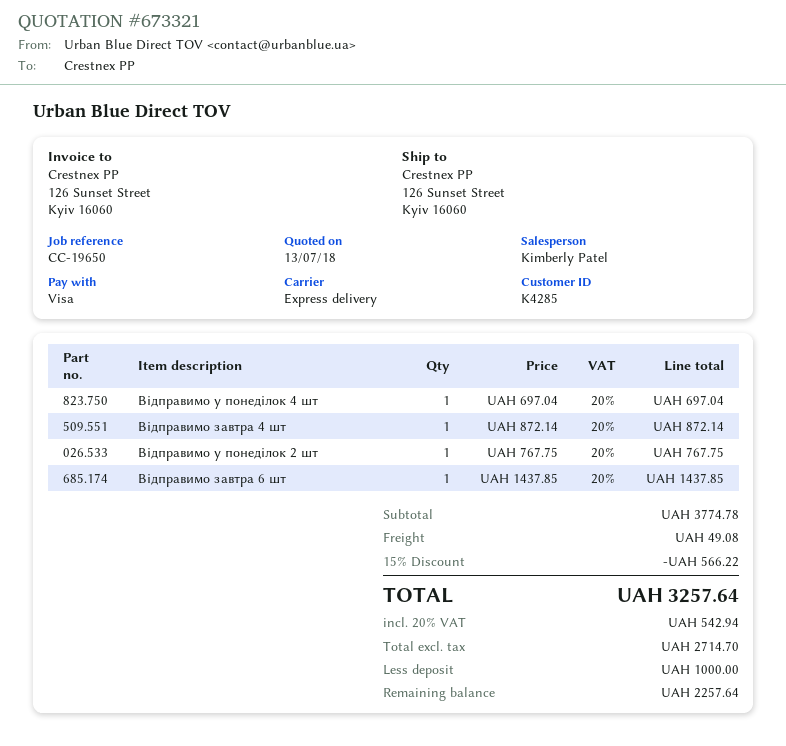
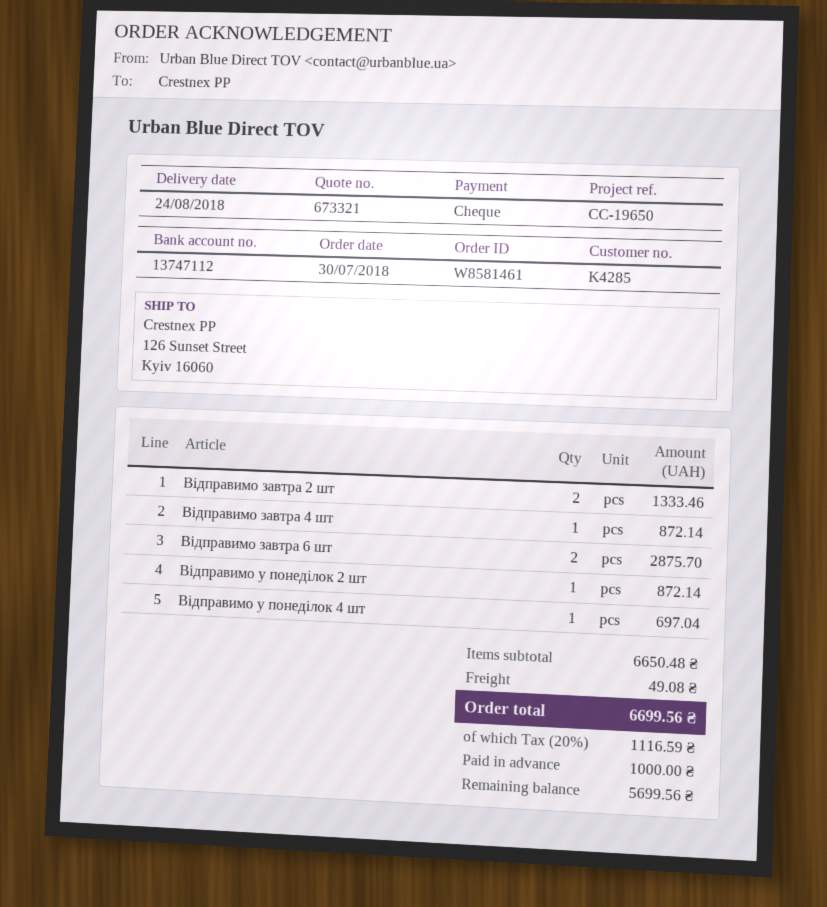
payment method: Visa -> cheque
Відправимо у понеділок 2 шт: 1 for 767.75 -> 1 for 872.14
Відправимо завтра 6 шт: 1 for 1437.85 -> 2 for 2875.70
Відправимо завтра 2 шт: none -> 2 for 1333.46
subtotal: 3774.78 -> 6650.48
discount: 15% = 566.22 -> none
tax: 20% = 542.94 -> 20% = 1116.59
total: 3257.64 -> 6699.56
balance: 2257.64 -> 5699.56

